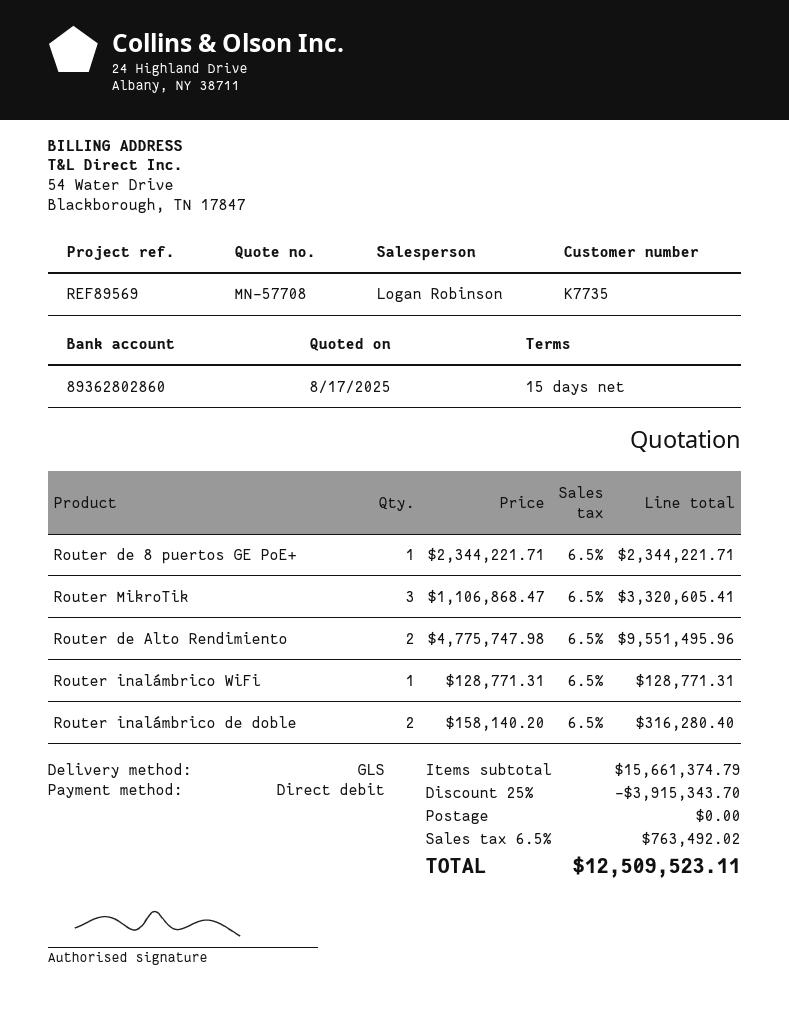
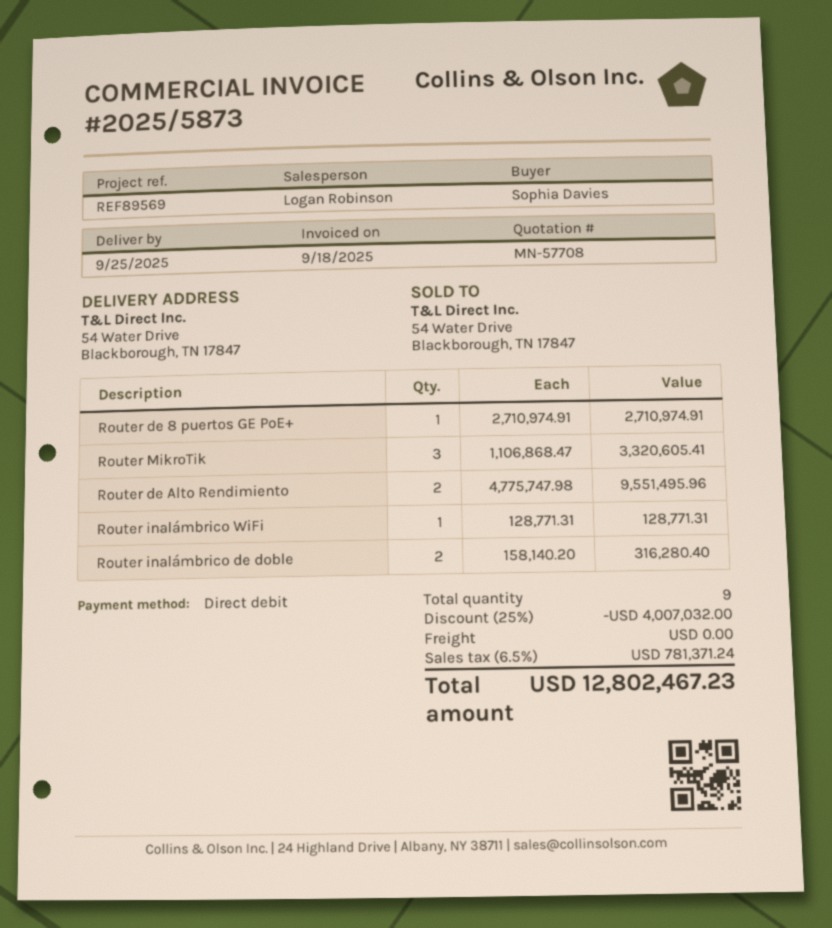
Router de 8 puertos GE PoE+: 1 x 2344221.71 = 2344221.71 -> 1 x 2710974.91 = 2710974.91
discount: 25% = 3915343.70 -> 25% = 4007032.00
tax: 6.5% = 763492.02 -> 6.5% = 781371.24
total: 12509523.11 -> 12802467.23

